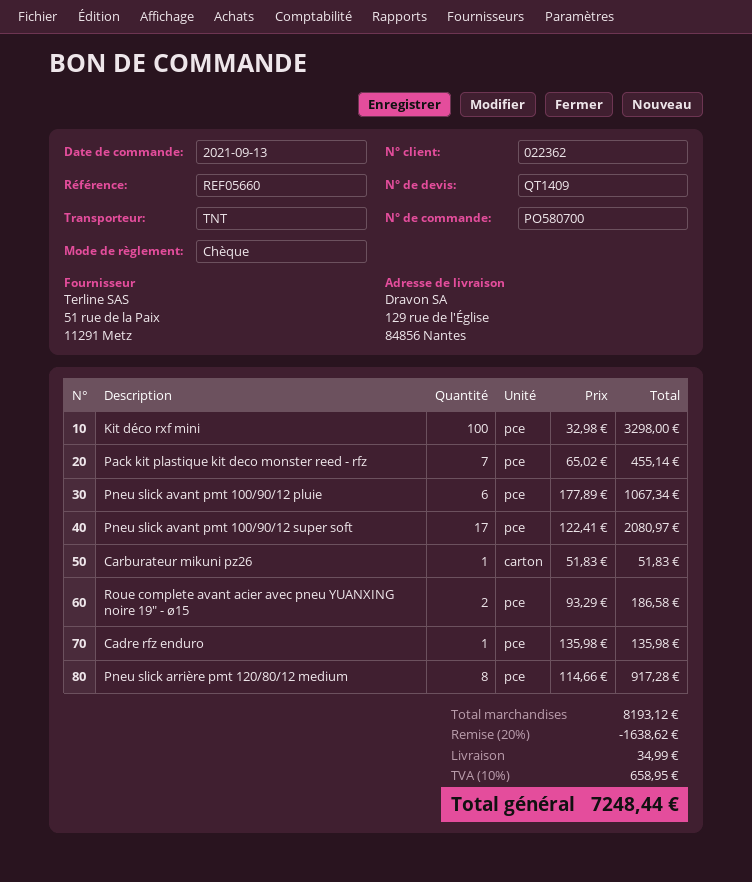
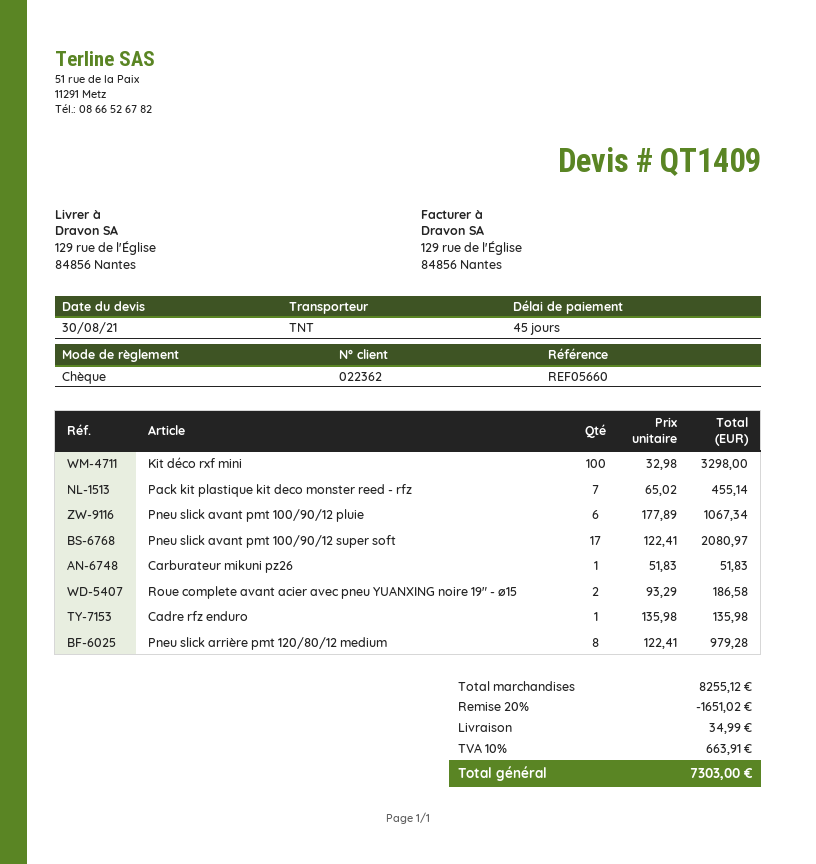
Pneu slick arrière pmt 120/80/12 medium: 8 x 114.66 = 917.28 -> 8 x 122.41 = 979.28
subtotal: 8193.12 -> 8255.12
discount: 20% = 1638.62 -> 20% = 1651.02
tax: 10% = 658.95 -> 10% = 663.91
total: 7248.44 -> 7303.00

